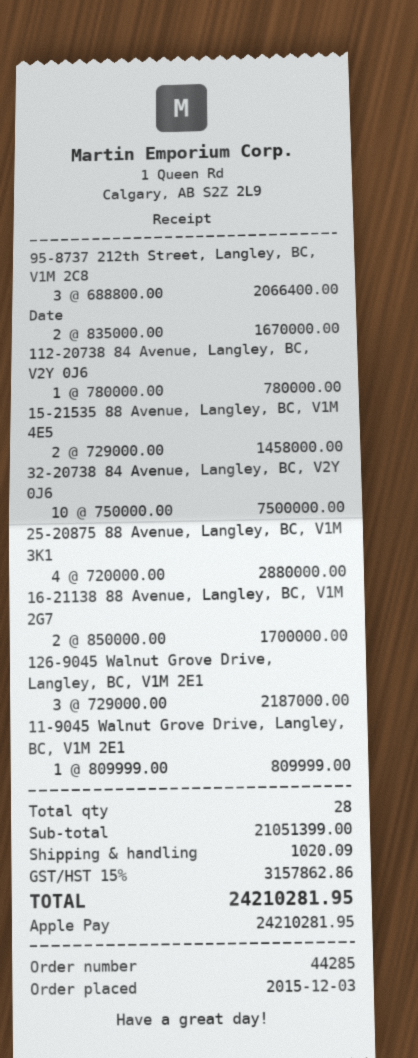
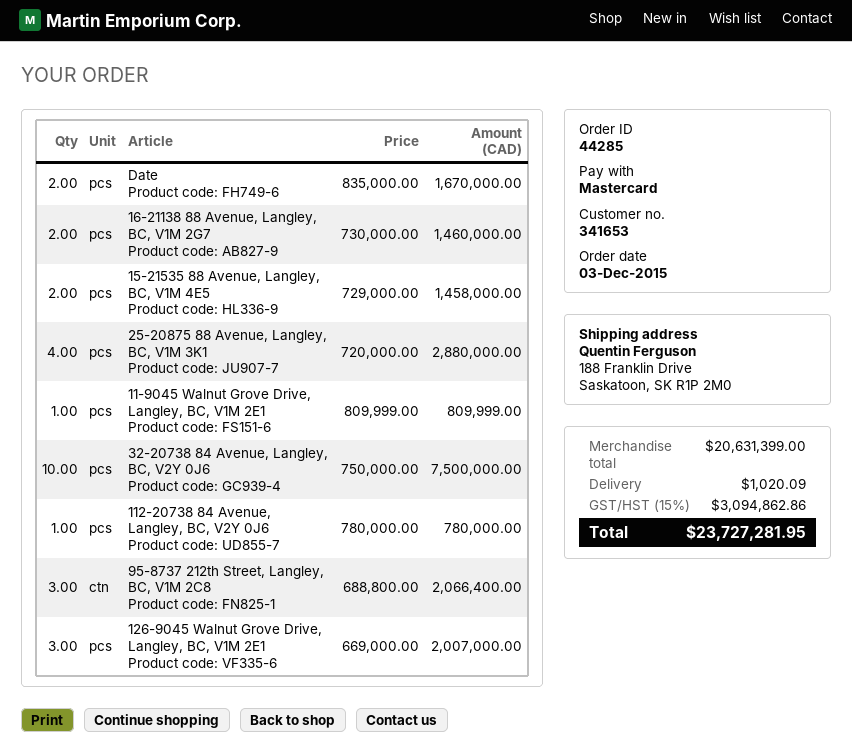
payment method: Apple Pay -> Mastercard
16-21138 88 Avenue, Langley, BC, V1M 2G7: 2 x 850000.00 = 1700000.00 -> 2 x 730000.00 = 1460000.00
126-9045 Walnut Grove Drive, Langley, BC, V1M 2E1: 3 x 729000.00 = 2187000.00 -> 3 x 669000.00 = 2007000.00
subtotal: 21051399.00 -> 20631399.00
tax: 15% = 3157862.86 -> 15% = 3094862.86
total: 24210281.95 -> 23727281.95

